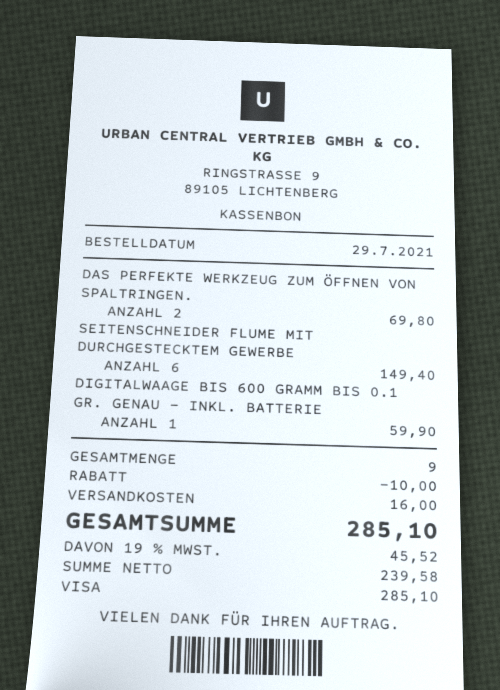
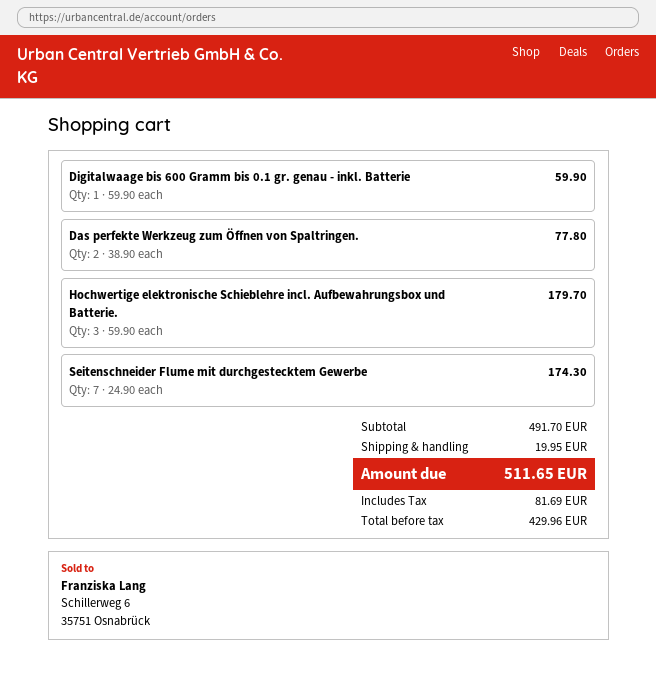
DAS PERFEKTE WERKZEUG ZUM ÖFFNEN VON SPALTRINGEN.: 2 for 69.80 -> 2 for 77.80
SEITENSCHNEIDER FLUME MIT DURCHGESTECKTEM GEWERBE: 6 for 149.40 -> 7 for 174.30
Hochwertige elektronische Schieblehre incl. Aufbewahrungsbox und Batterie.: none -> 3 for 179.70
discount: 10.00 -> none
shipping: 16.00 -> 19.95
net: 239.58 -> 429.96
tax: 45.52 -> 81.69
total: 285.10 -> 511.65

